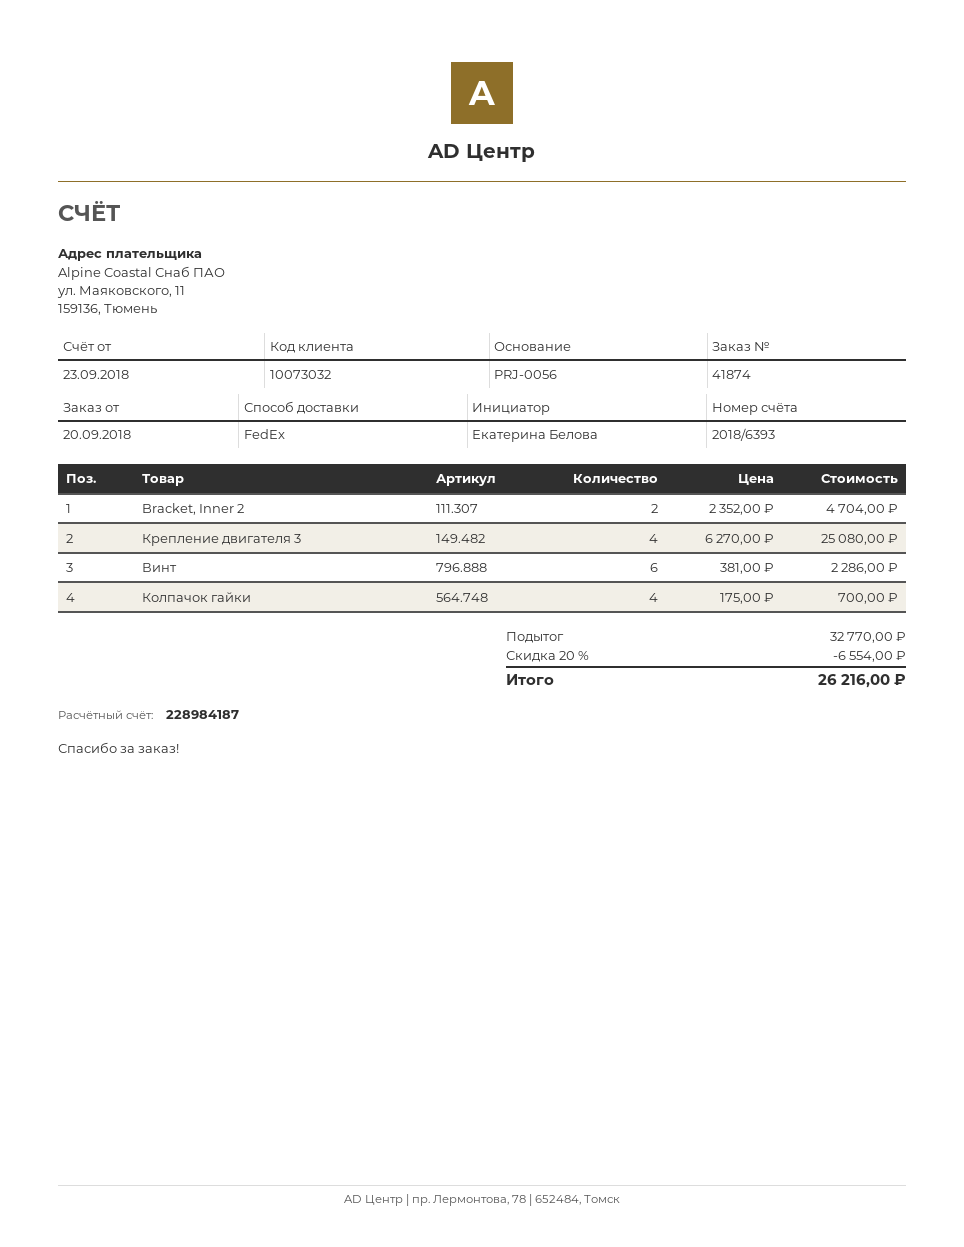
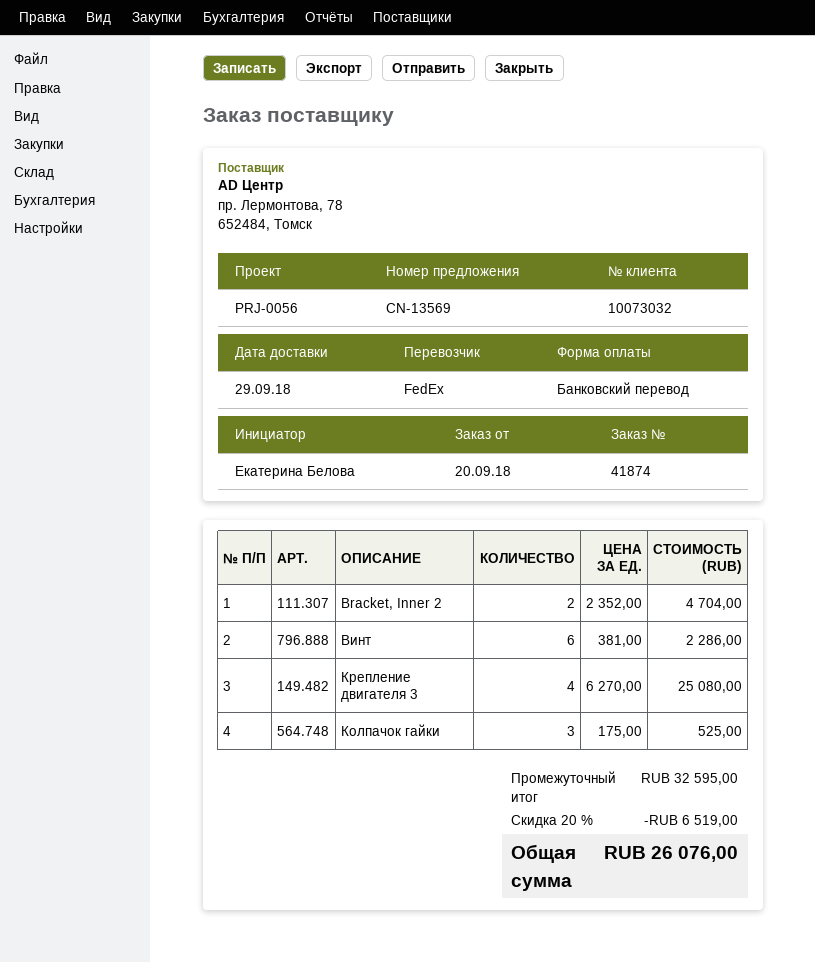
Колпачок гайки: 4 x 175.00 = 700.00 -> 3 x 175.00 = 525.00
subtotal: 32770.00 -> 32595.00
discount: 20% = 6554.00 -> 20% = 6519.00
total: 26216.00 -> 26076.00

